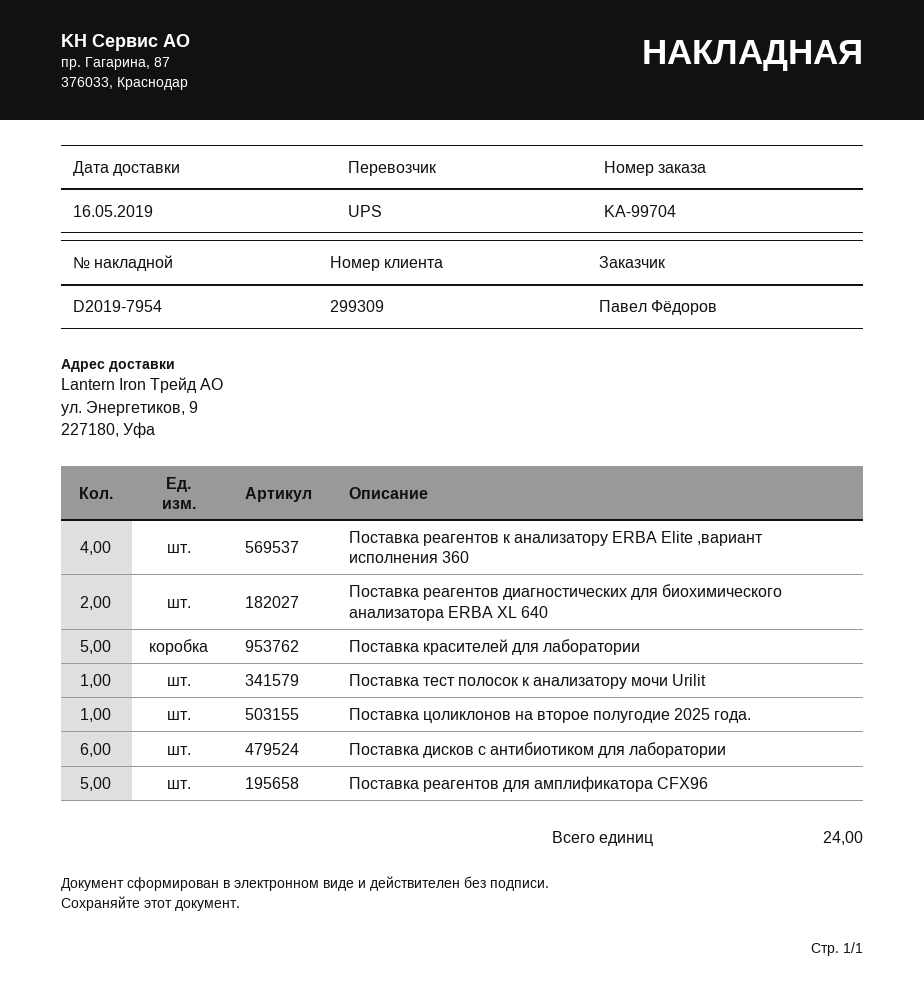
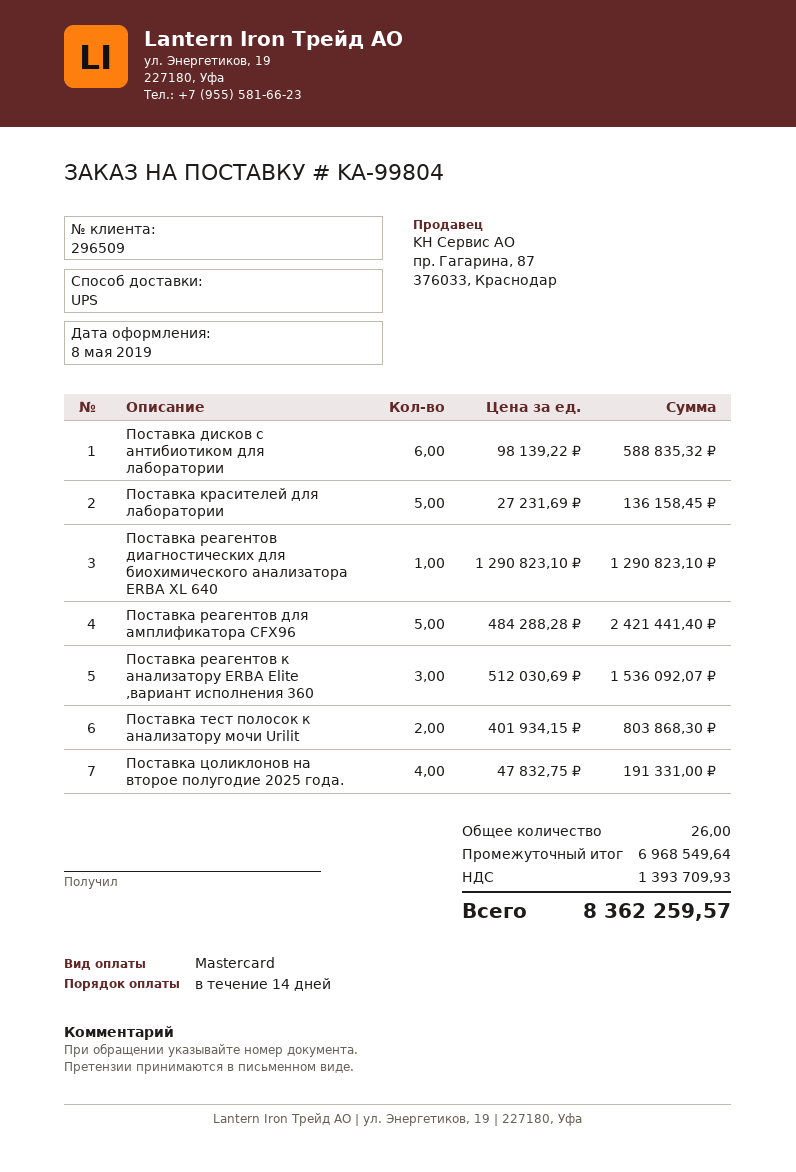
order number: KA-99704 -> KA-99804
customer number: 299309 -> 296509
Поставка реагентов к анализатору ERBA Elite ,вариант исполнения 360: 4 -> 3
Поставка реагентов диагностических для биохимического анализатора ERBA XL 640: 2 -> 1
Поставка тест полосок к анализатору мочи Urilit: 1 -> 2
Поставка цоликлонов на второе полугодие 2025 года.: 1 -> 4
total quantity: 24 -> 26

